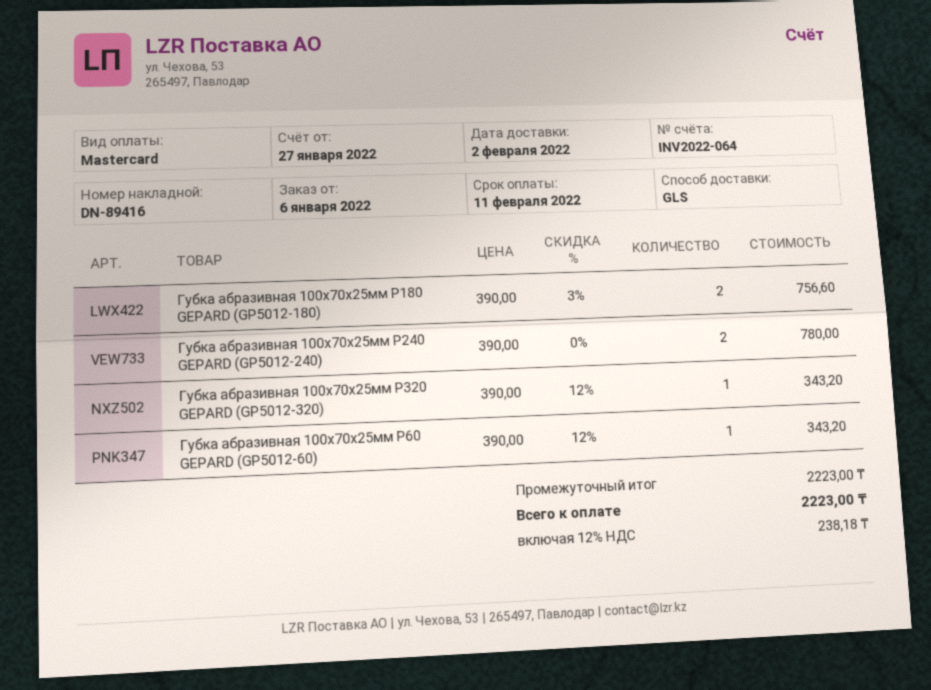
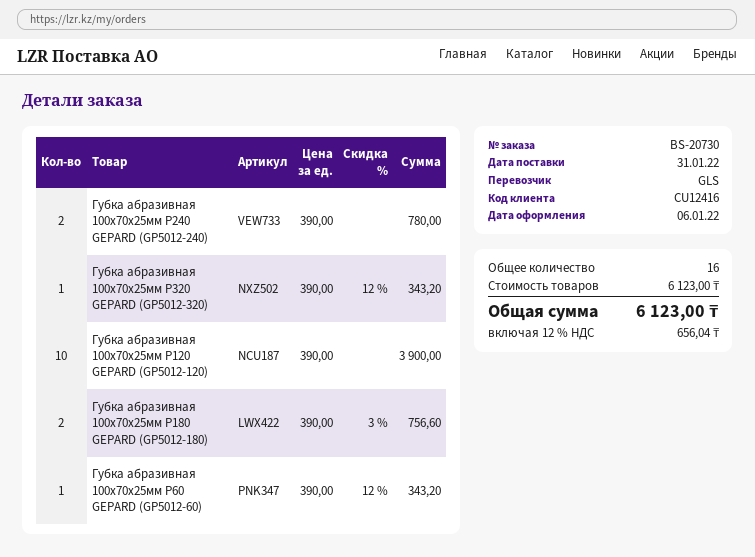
delivery date: 2022-02-02 -> 2022-01-31
Губка абразивная 100х70х25мм Р120 GEPARD (GP5012-120): none -> 10 x 390.00 = 3900.00
subtotal: 2223.00 -> 6123.00
tax: 12% = 238.18 -> 12% = 656.04
total: 2223.00 -> 6123.00

